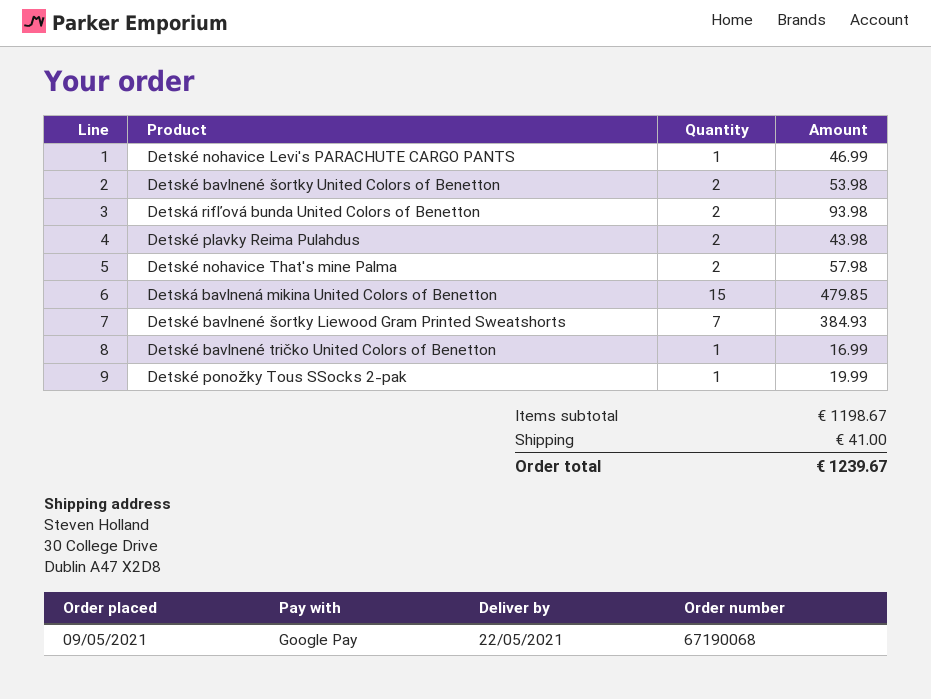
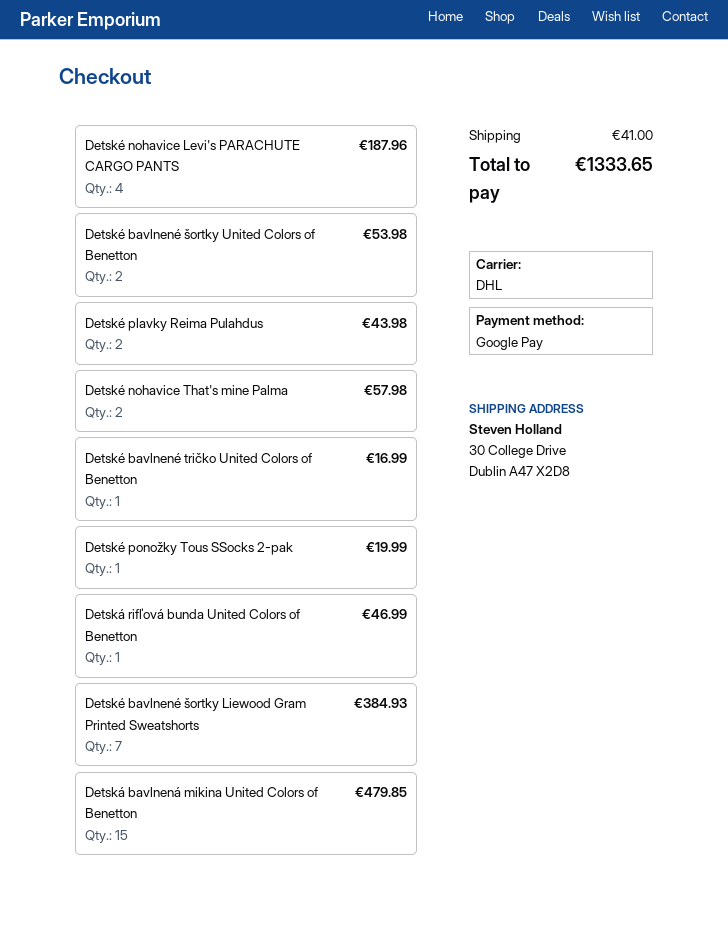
Detské nohavice Levi's PARACHUTE CARGO PANTS: 1 for 46.99 -> 4 for 187.96
Detská rifľová bunda United Colors of Benetton: 2 for 93.98 -> 1 for 46.99
total: 1239.67 -> 1333.65

